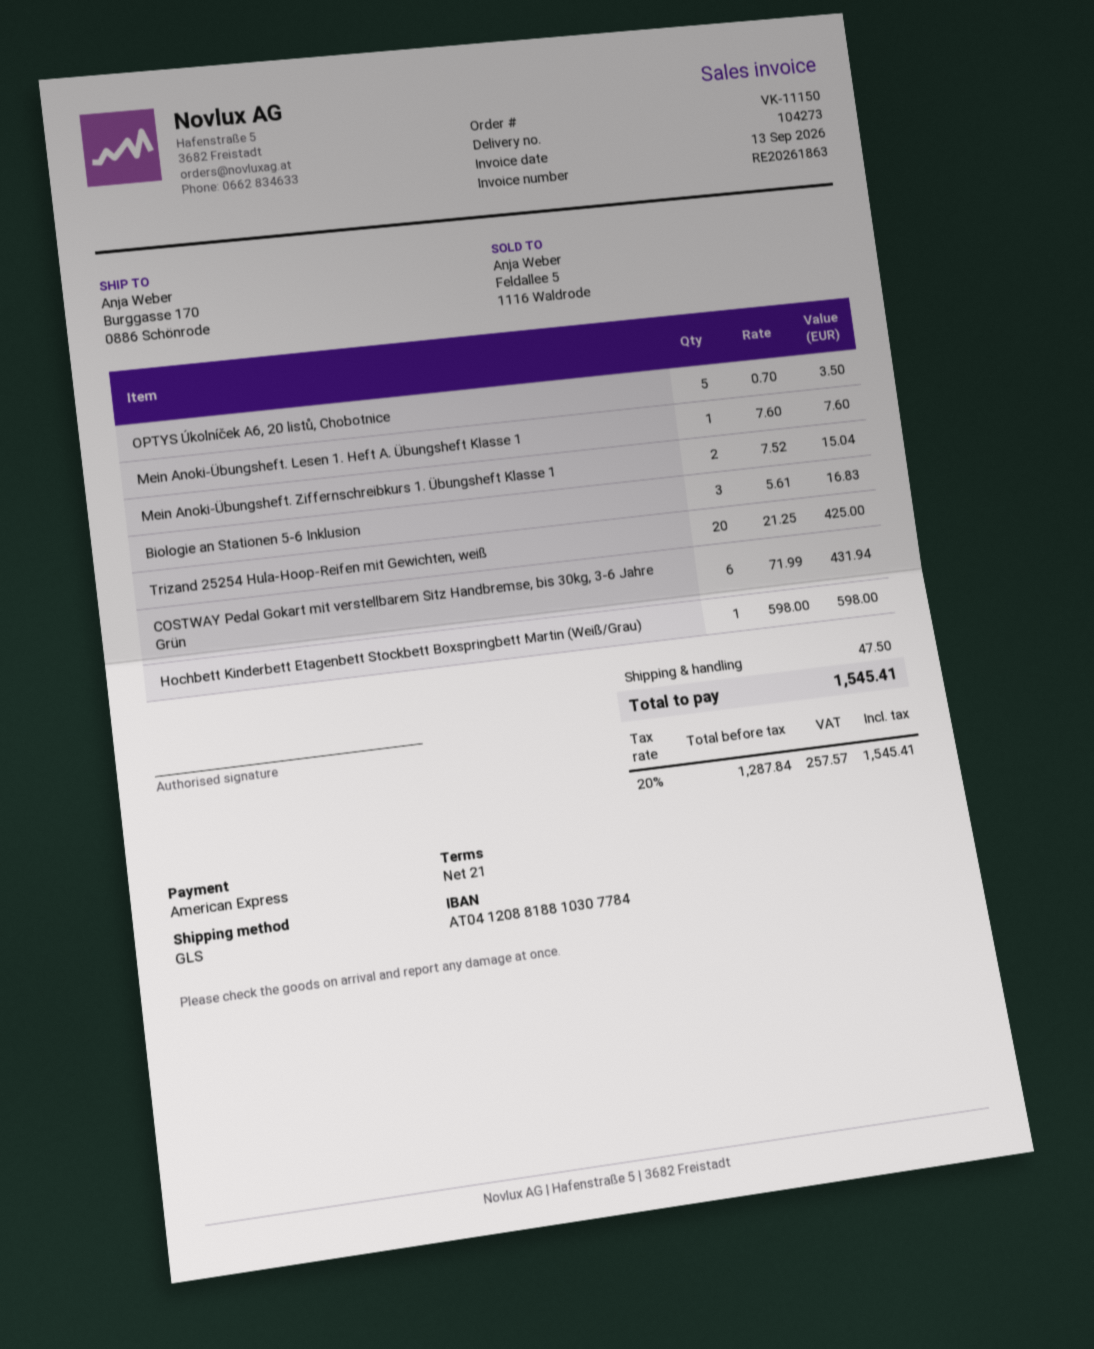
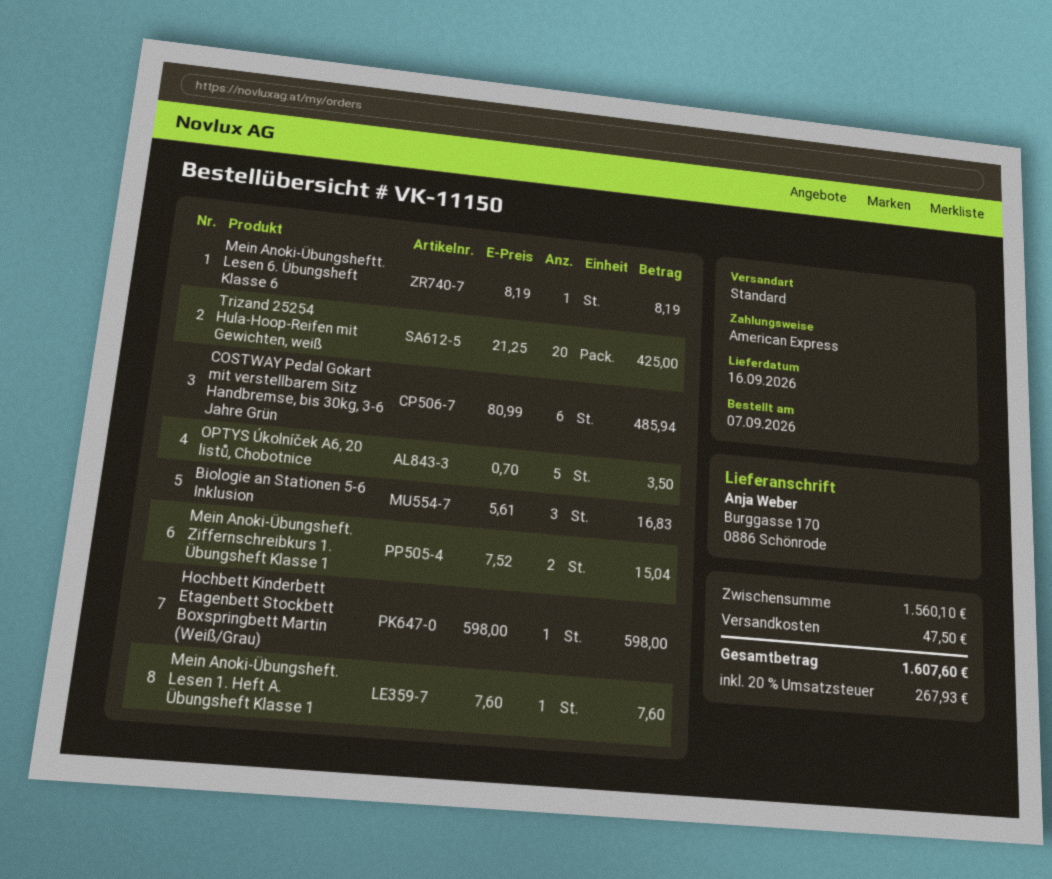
shipping method: GLS -> standard
COSTWAY Pedal Gokart mit verstellbarem Sitz Handbremse, bis 30kg, 3-6 Jahre Grün: 6 x 71.99 = 431.94 -> 6 x 80.99 = 485.94
Mein Anoki-Übungsheftt. Lesen 6. Übungsheft Klasse 6: none -> 1 x 8.19 = 8.19
tax: 20% = 257.57 -> 20% = 267.93
total: 1545.41 -> 1607.60

